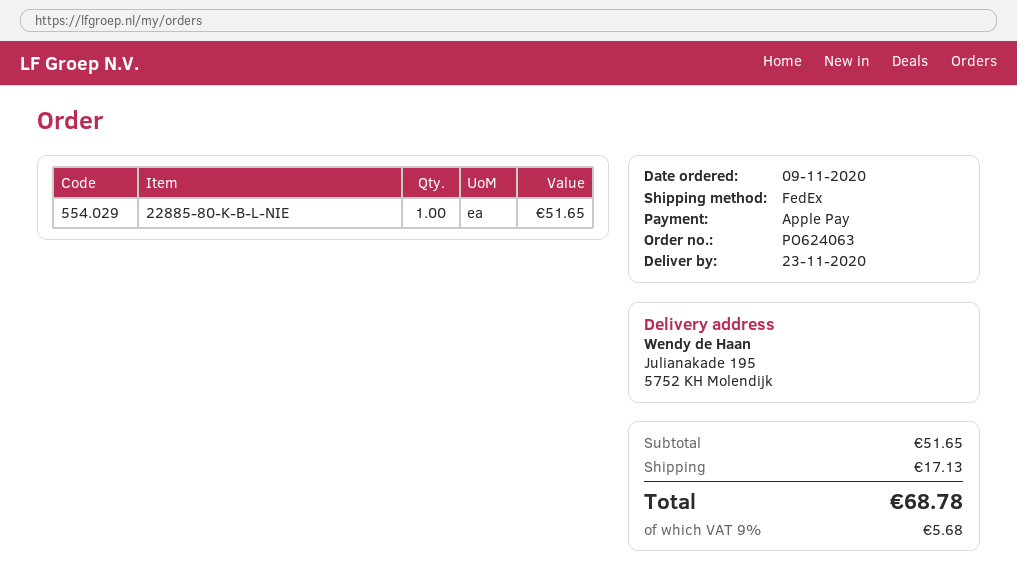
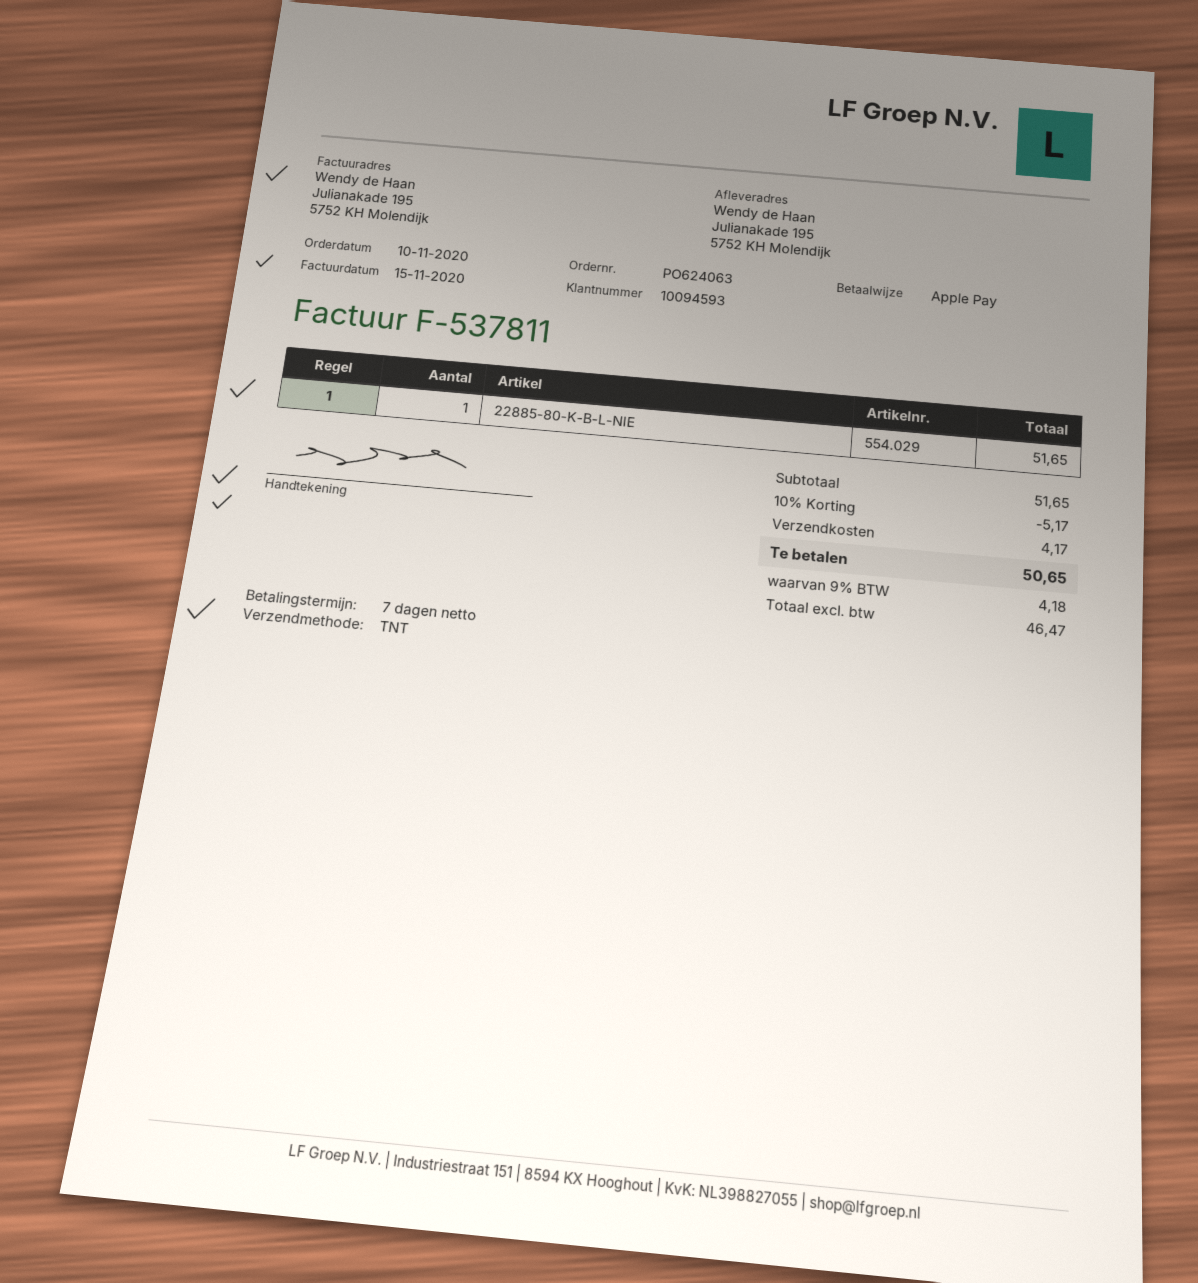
order date: 2020-11-09 -> 2020-11-10
shipping method: FedEx -> TNT
discount: none -> 10% = 5.17
shipping: 17.13 -> 4.17
tax: 9% = 5.68 -> 9% = 4.18
total: 68.78 -> 50.65

